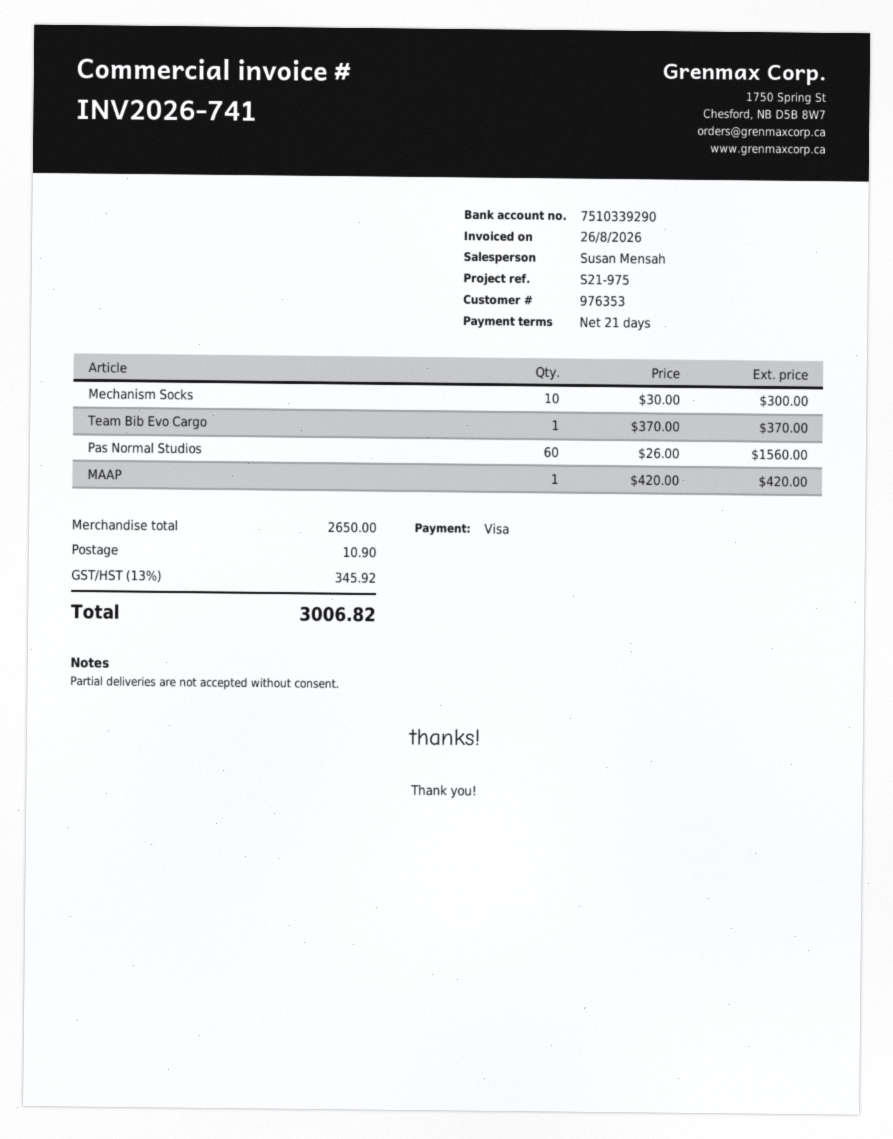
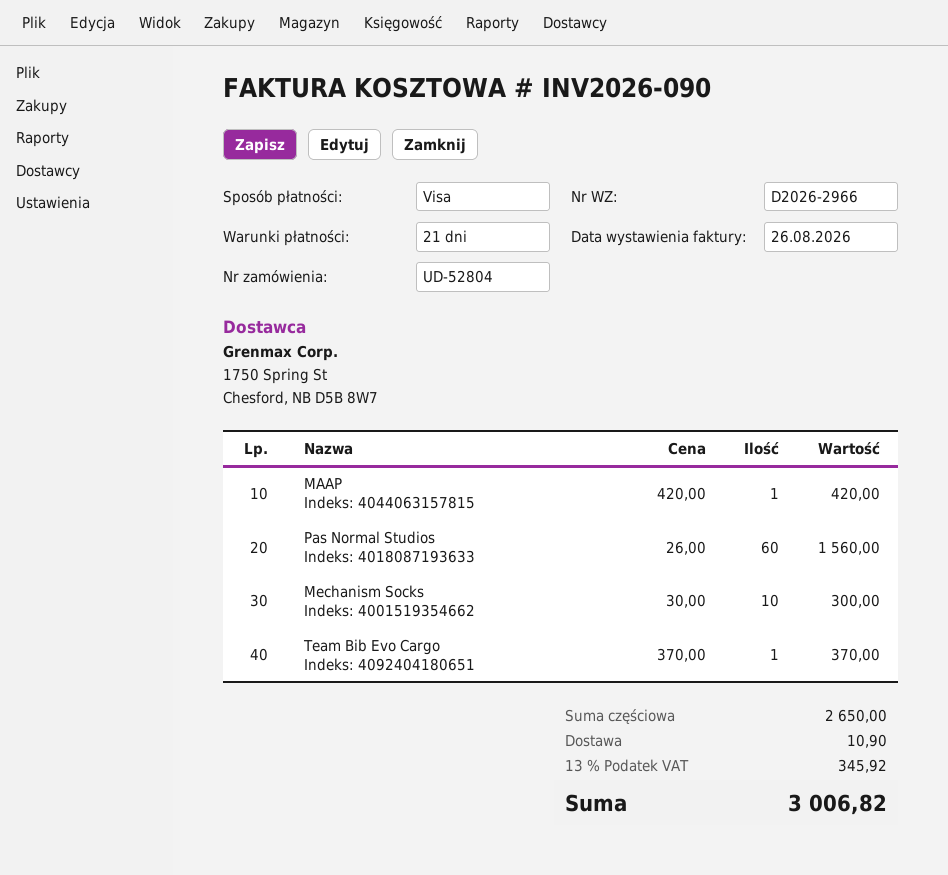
invoice number: INV2026-741 -> INV2026-090

